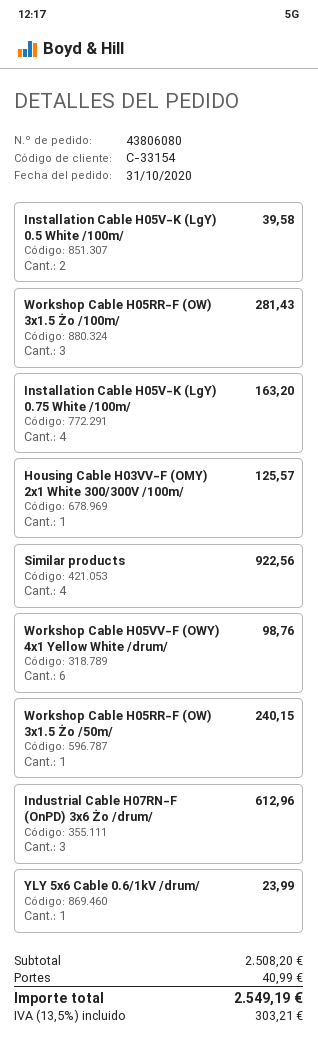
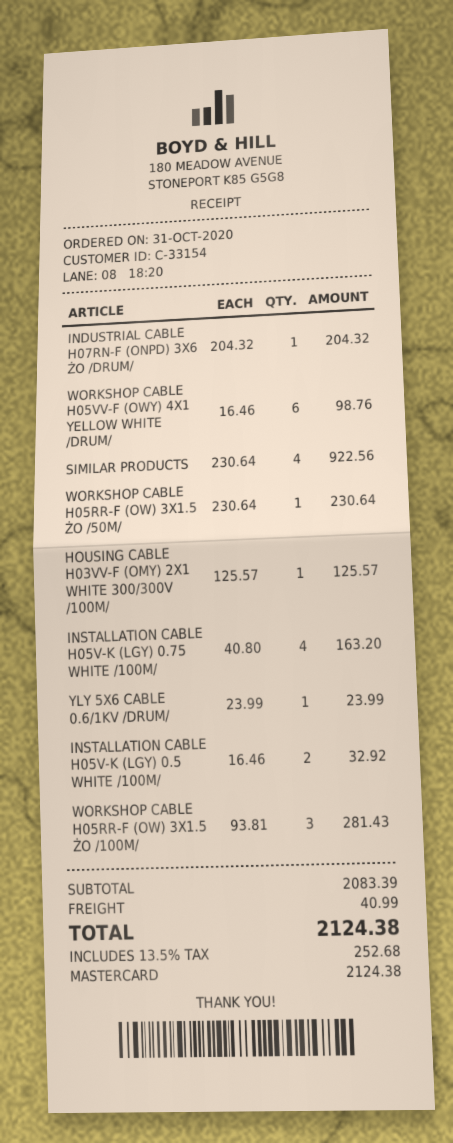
Installation Cable H05V-K (LgY) 0.5 White /100m/: 2 for 39.58 -> 2 for 32.92
Workshop Cable H05RR-F (OW) 3x1.5 Żo /50m/: 1 for 240.15 -> 1 for 230.64
Industrial Cable H07RN-F (OnPD) 3x6 Żo /drum/: 3 for 612.96 -> 1 for 204.32
subtotal: 2508.20 -> 2083.39
tax: 13.5% = 303.21 -> 13.5% = 252.68
total: 2549.19 -> 2124.38

